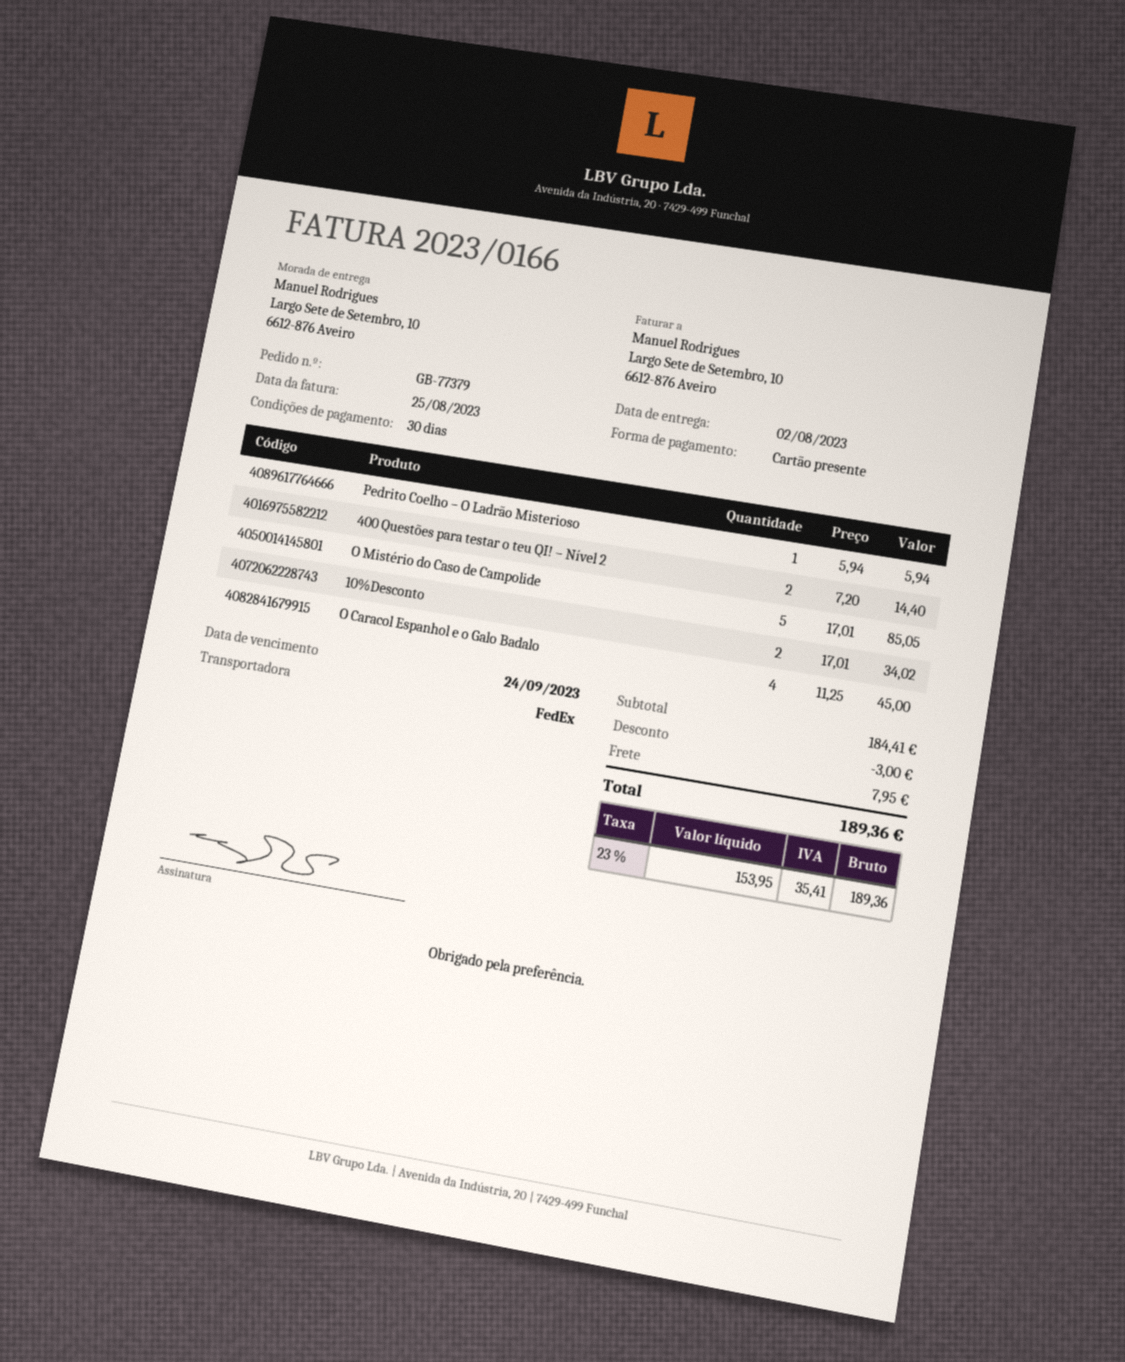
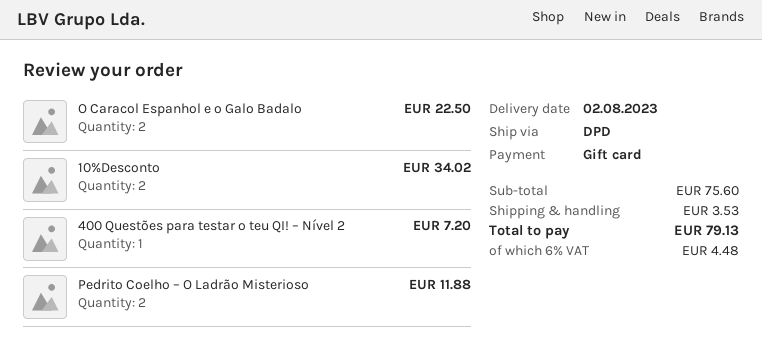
shipping method: FedEx -> DPD
Pedrito Coelho – O Ladrão Misterioso: 1 for 5.94 -> 2 for 11.88
400 Questões para testar o teu QI! – Nível 2: 2 for 14.40 -> 1 for 7.20
O Mistério do Caso de Campolide: 5 for 85.05 -> none
O Caracol Espanhol e o Galo Badalo: 4 for 45.00 -> 2 for 22.50
subtotal: 184.41 -> 75.60
discount: 3.00 -> none
shipping: 7.95 -> 3.53
tax: 23% = 35.41 -> 6% = 4.48
total: 189.36 -> 79.13

